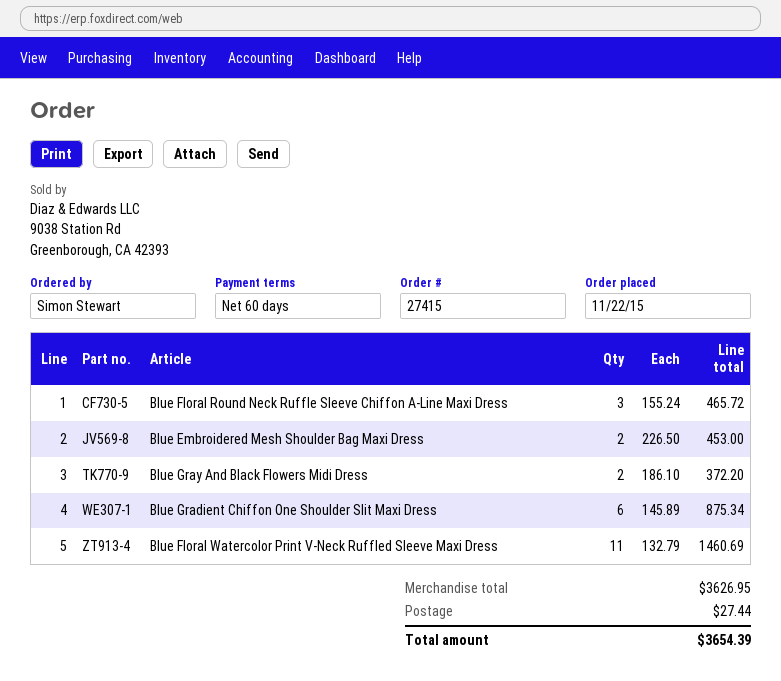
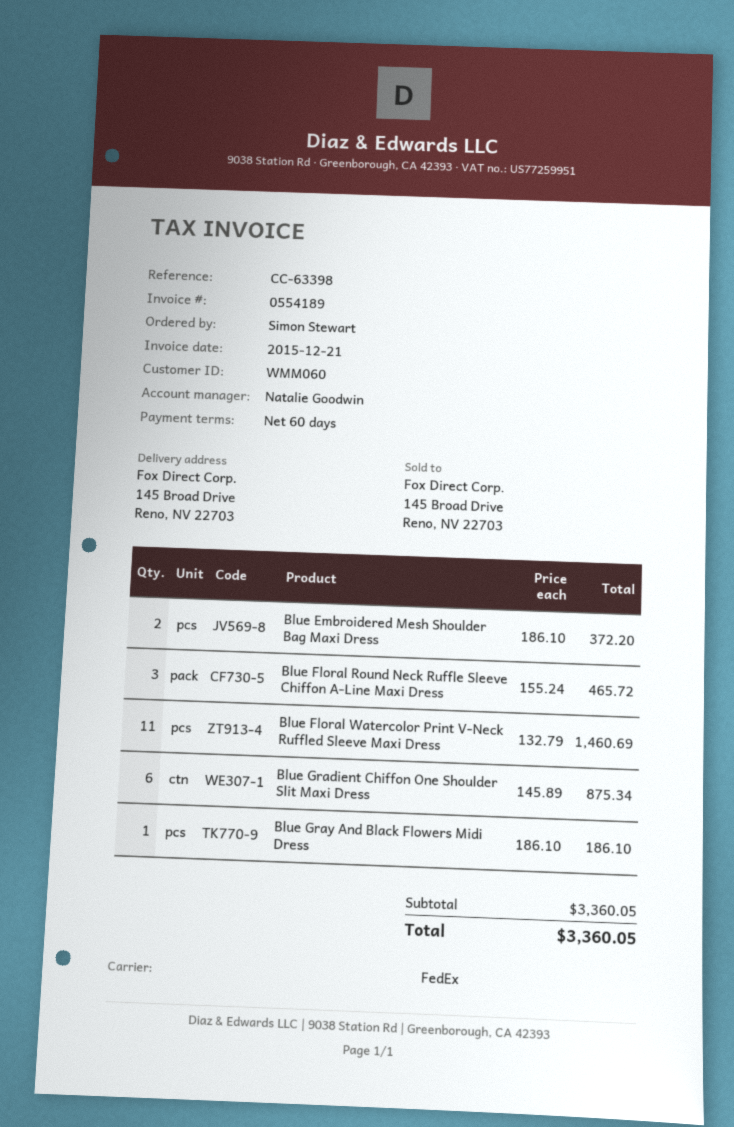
Blue Embroidered Mesh Shoulder Bag Maxi Dress: 2 x 226.50 = 453.00 -> 2 x 186.10 = 372.20
Blue Gray And Black Flowers Midi Dress: 2 x 186.10 = 372.20 -> 1 x 186.10 = 186.10
subtotal: 3626.95 -> 3360.05
shipping: 27.44 -> none
total: 3654.39 -> 3360.05

